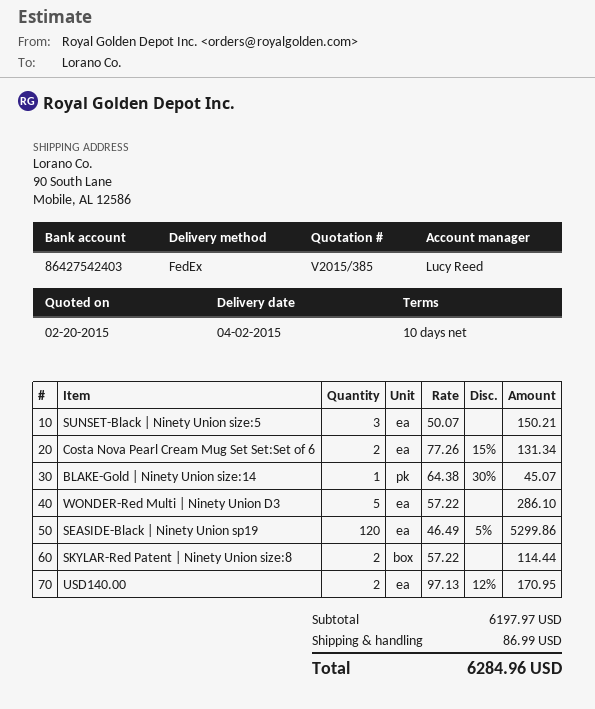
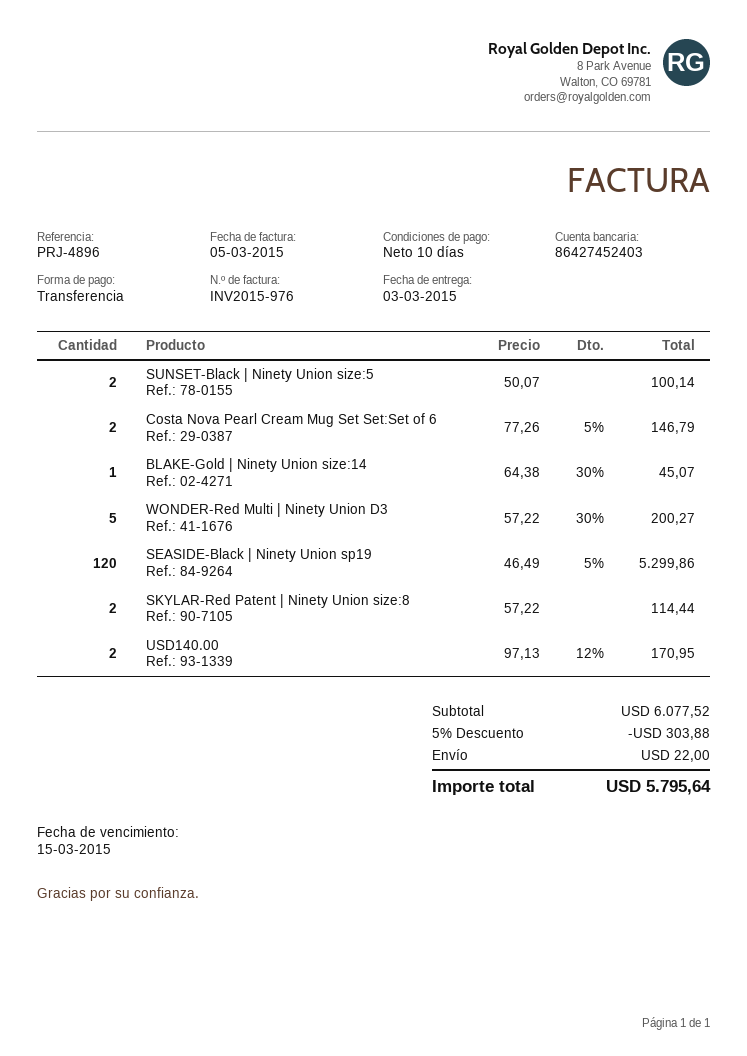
delivery date: 2015-04-02 -> 2015-03-03
bank account: 86427542403 -> 86427452403
SUNSET-Black | Ninety Union size:5: 3 x 50.07 = 150.21 -> 2 x 50.07 = 100.14
Costa Nova Pearl Cream Mug Set Set:Set of 6: 2 x 77.26 - 15% = 131.34 -> 2 x 77.26 - 5% = 146.79
WONDER-Red Multi | Ninety Union D3: 5 x 57.22 = 286.10 -> 5 x 57.22 - 30% = 200.27
subtotal: 6197.97 -> 6077.52
discount: none -> 5% = 303.88
shipping: 86.99 -> 22.00
total: 6284.96 -> 5795.64

